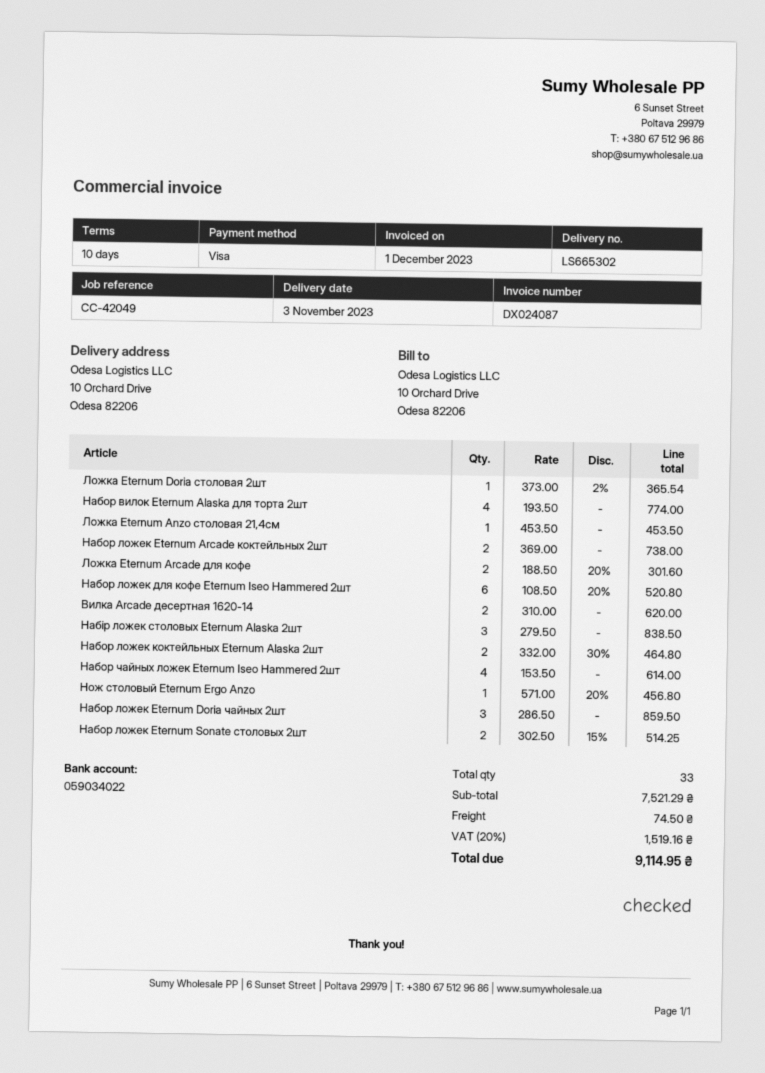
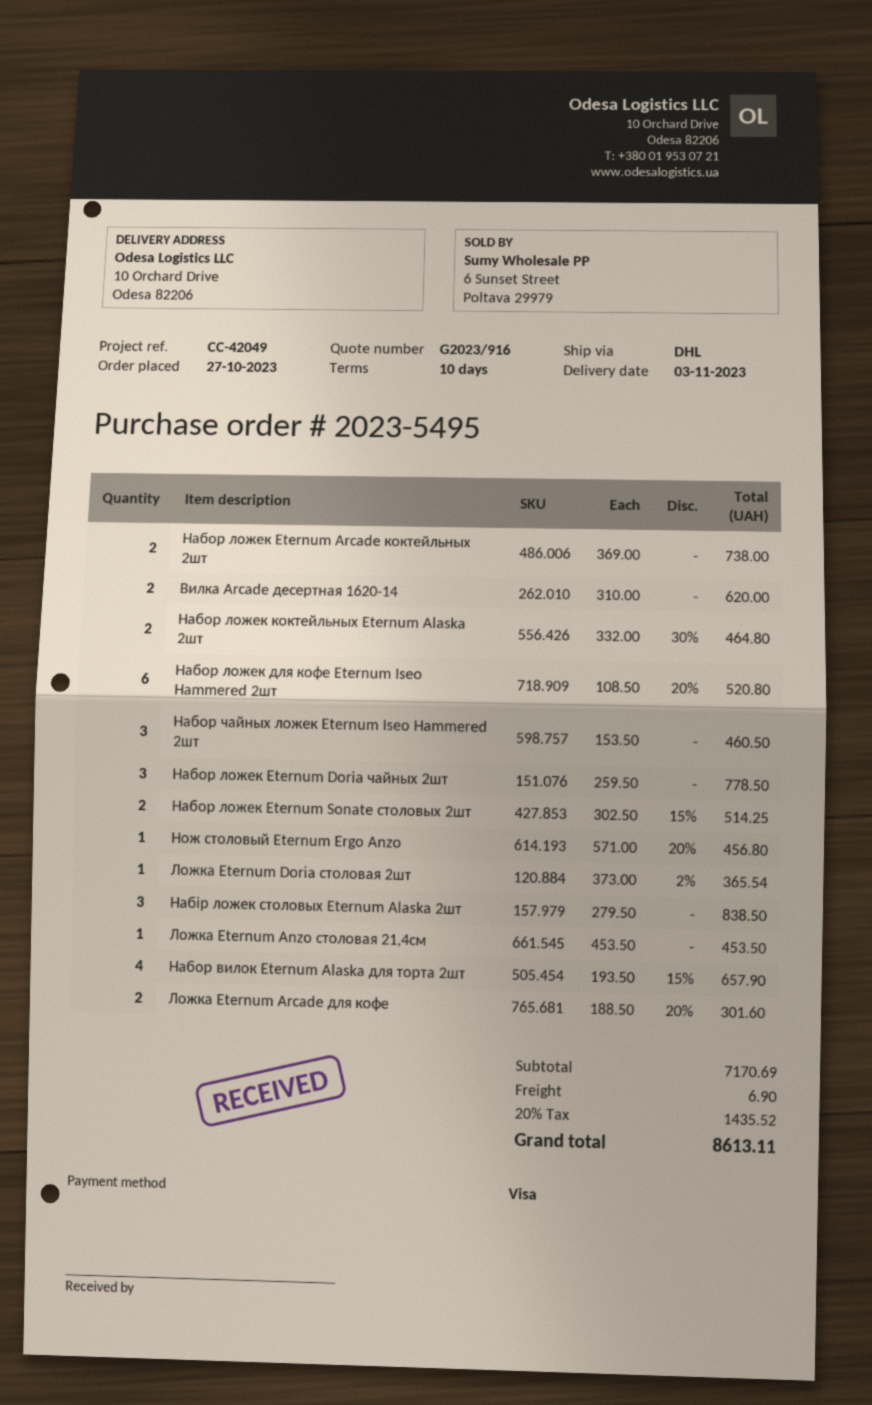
Набор вилок Eternum Alaska для торта 2шт: 4 x 193.50 = 774.00 -> 4 x 193.50 - 15% = 657.90
Набор чайных ложек Eternum Iseo Hammered 2шт: 4 x 153.50 = 614.00 -> 3 x 153.50 = 460.50
Набор ложек Eternum Doria чайных 2шт: 3 x 286.50 = 859.50 -> 3 x 259.50 = 778.50
subtotal: 7521.29 -> 7170.69
shipping: 74.50 -> 6.90
tax: 20% = 1519.16 -> 20% = 1435.52
total: 9114.95 -> 8613.11

